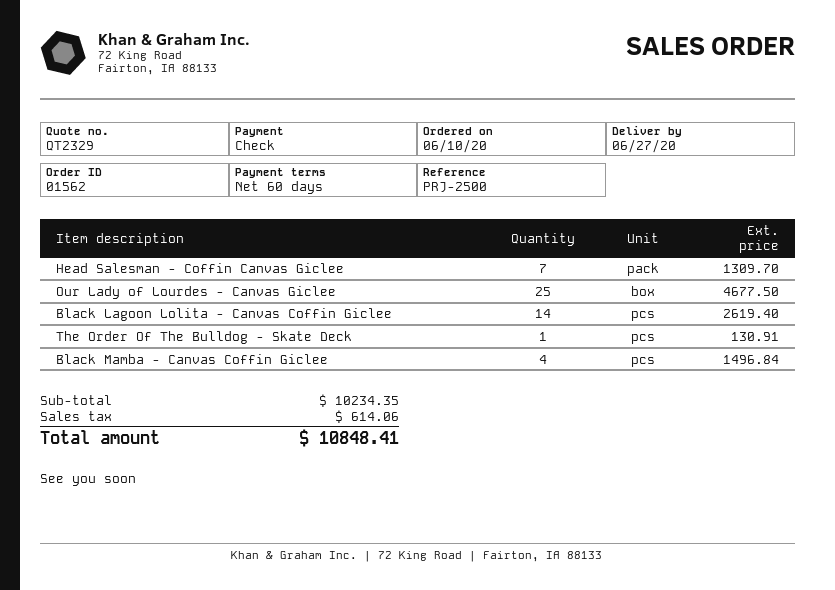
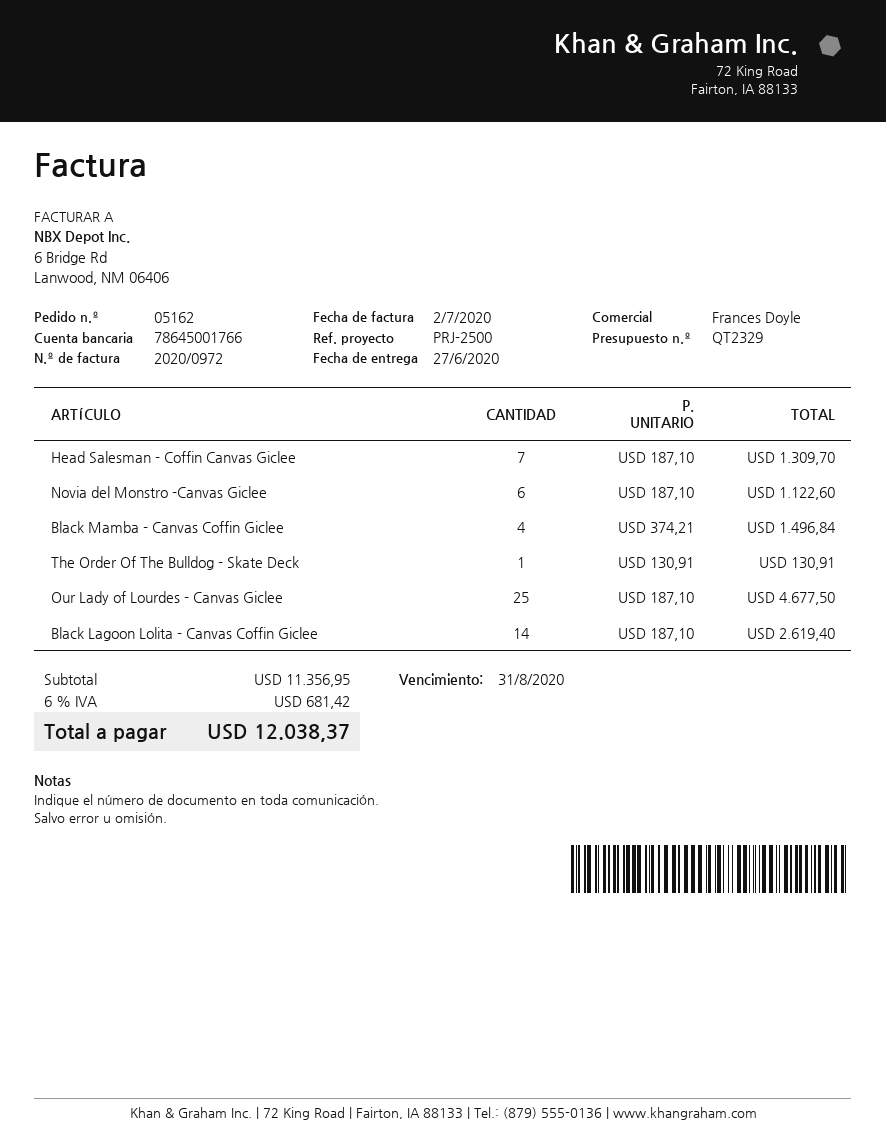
order number: 01562 -> 05162
Novia del Monstro -Canvas Giclee: none -> 6 for 1122.60
subtotal: 10234.35 -> 11356.95
tax: 614.06 -> 681.42
total: 10848.41 -> 12038.37

